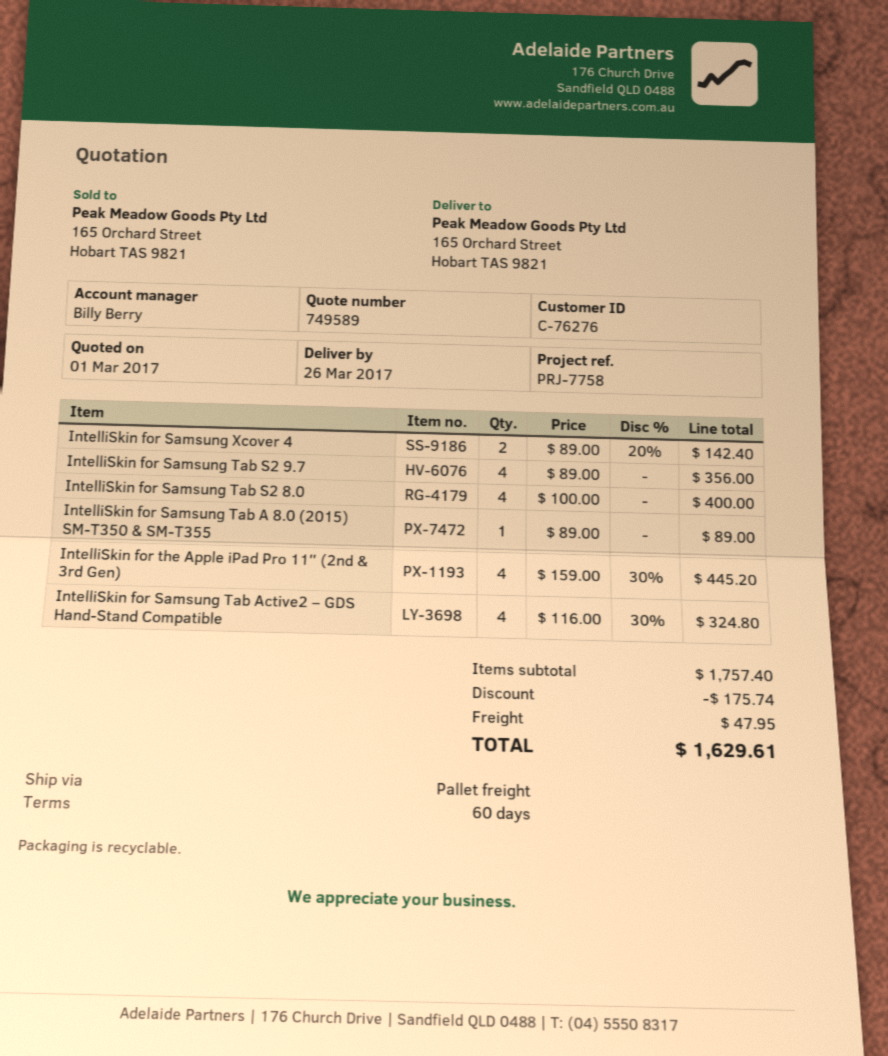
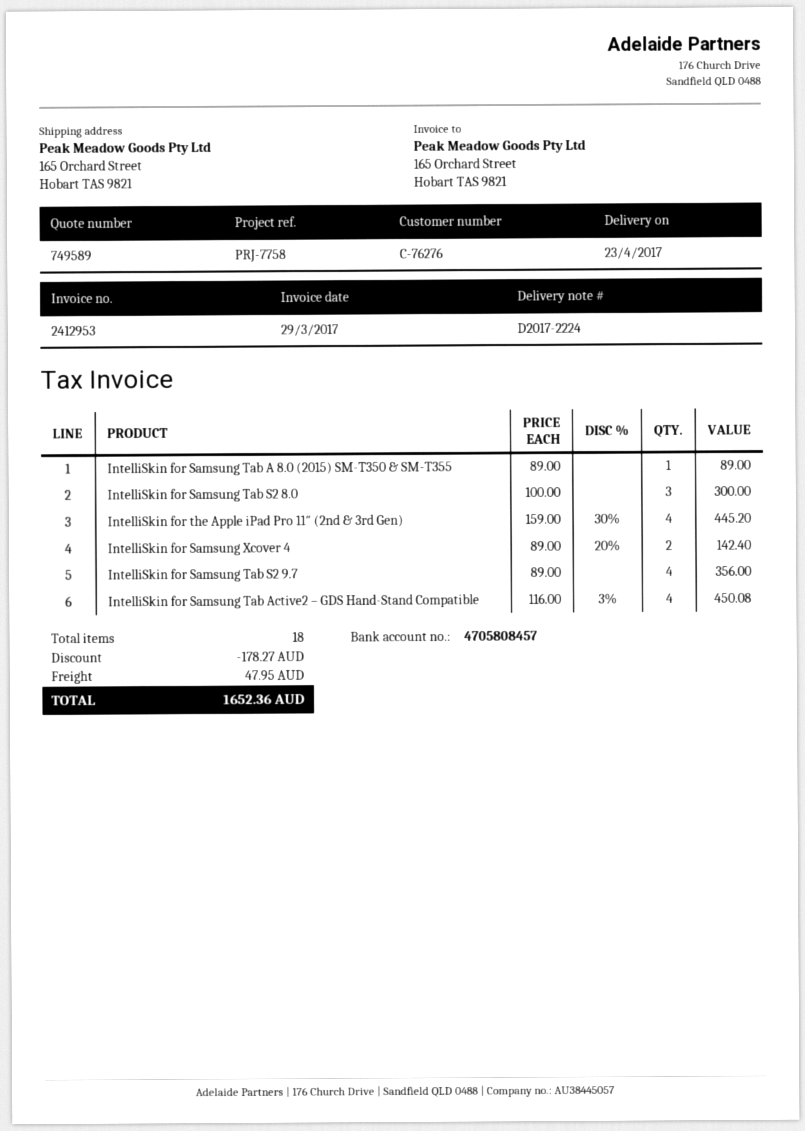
delivery date: 2017-03-26 -> 2017-04-23
IntelliSkin for Samsung Tab S2 8.0: 4 x 100.00 = 400.00 -> 3 x 100.00 = 300.00
IntelliSkin for Samsung Tab Active2 – GDS Hand-Stand Compatible: 4 x 116.00 - 30% = 324.80 -> 4 x 116.00 - 3% = 450.08
discount: 175.74 -> 178.27
total: 1629.61 -> 1652.36

